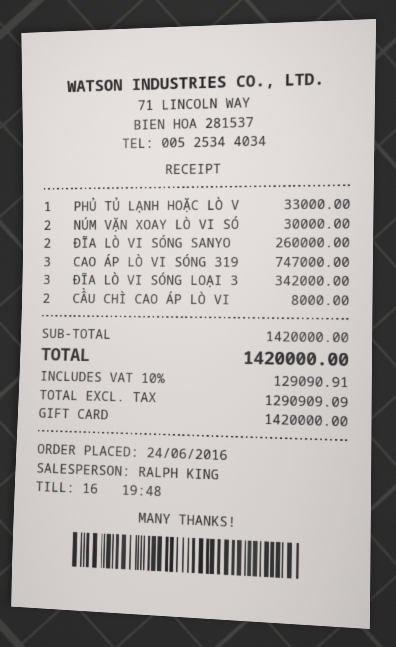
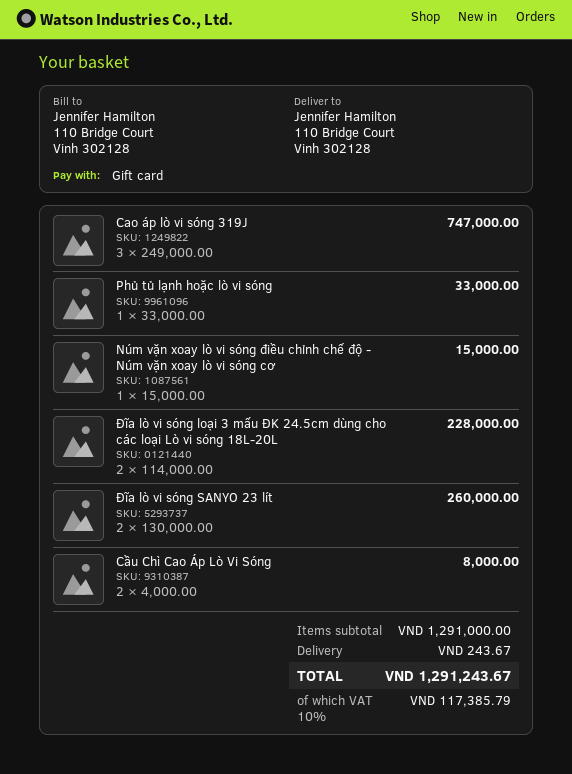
NÚM VẶN XOAY LÒ VI SÓ: 2 for 30000.00 -> 1 for 15000.00
ĐĨA LÒ VI SÓNG LOẠI 3: 3 for 342000.00 -> 2 for 228000.00
subtotal: 1420000.00 -> 1291000.00
shipping: none -> 243.67
tax: 10% = 129090.91 -> 10% = 117385.79
total: 1420000.00 -> 1291243.67

